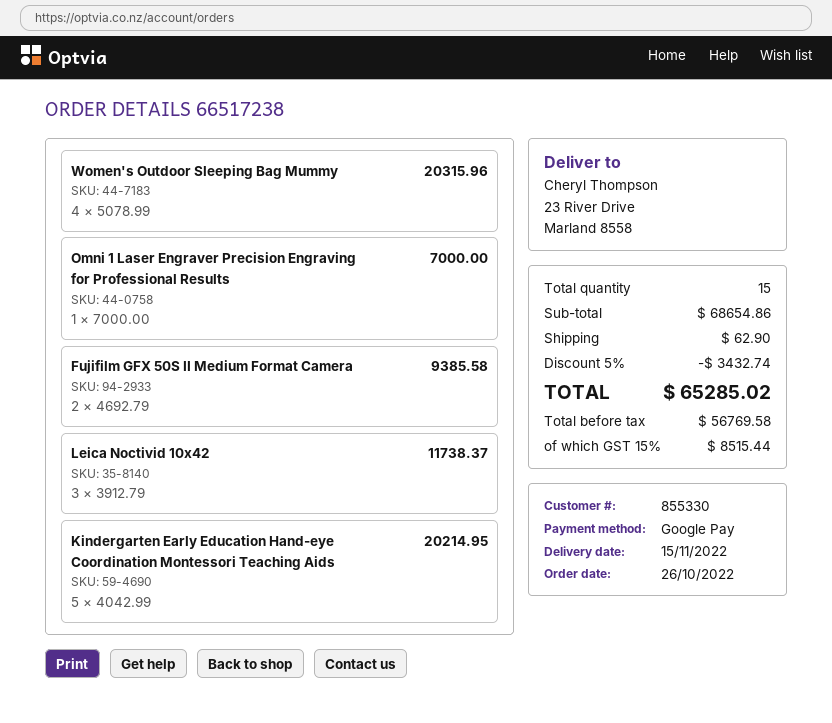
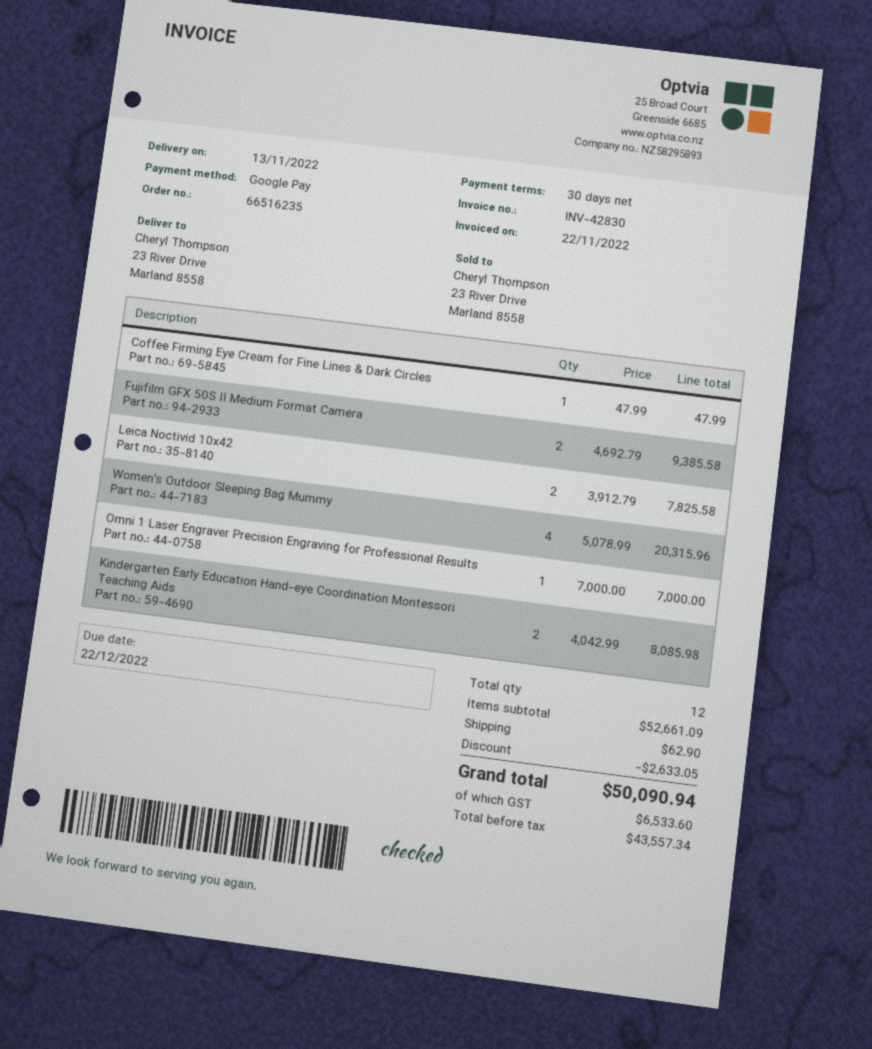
order number: 66517238 -> 66516235
delivery date: 2022-11-15 -> 2022-11-13
Leica Noctivid 10x42: 3 x 3912.79 = 11738.37 -> 2 x 3912.79 = 7825.58
Kindergarten Early Education Hand-eye Coordination Montessori Teaching Aids: 5 x 4042.99 = 20214.95 -> 2 x 4042.99 = 8085.98
Coffee Firming Eye Cream for Fine Lines & Dark Circles: none -> 1 x 47.99 = 47.99
total quantity: 15 -> 12
subtotal: 68654.86 -> 52661.09
discount: 3432.74 -> 2633.05
net: 56769.58 -> 43557.34
tax: 8515.44 -> 6533.60
total: 65285.02 -> 50090.94

